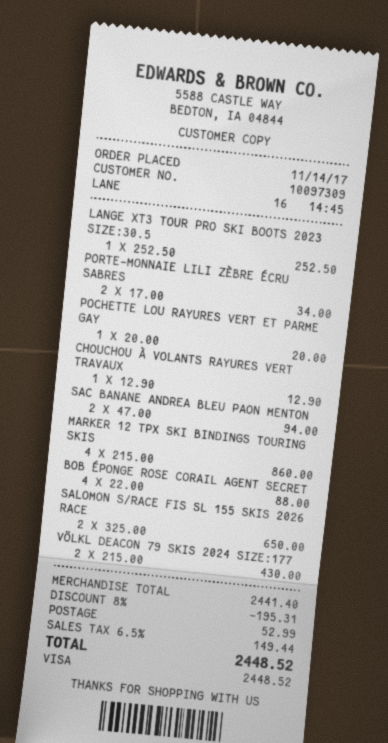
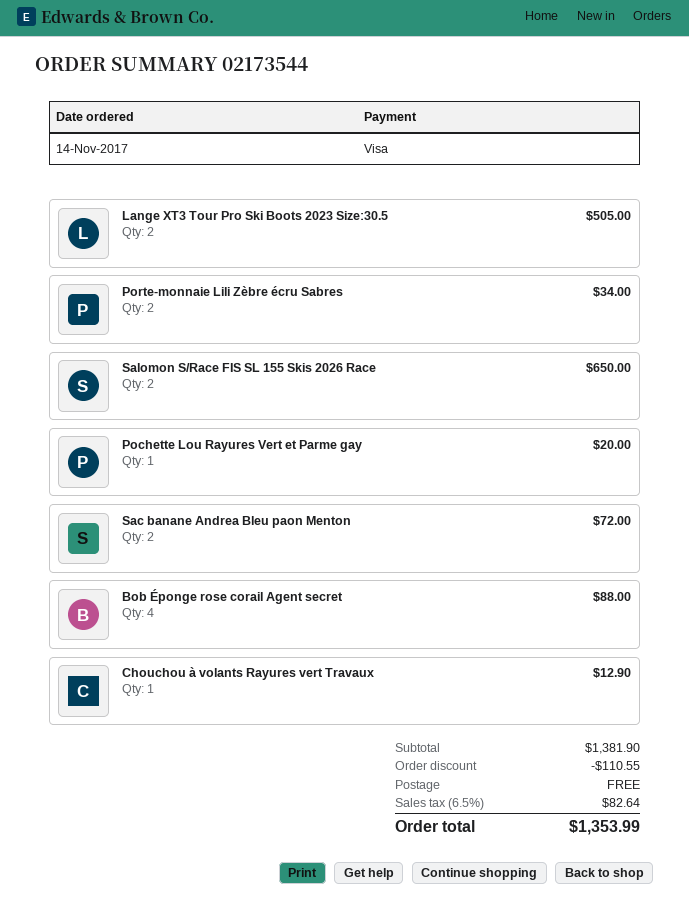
LANGE XT3 TOUR PRO SKI BOOTS 2023 SIZE:30.5: 1 for 252.50 -> 2 for 505.00
SAC BANANE ANDREA BLEU PAON MENTON: 2 for 94.00 -> 2 for 72.00
MARKER 12 TPX SKI BINDINGS TOURING SKIS: 4 for 860.00 -> none
VÖLKL DEACON 79 SKIS 2024 SIZE:177: 2 for 430.00 -> none
subtotal: 2441.40 -> 1381.90
discount: 195.31 -> 110.55
shipping: 52.99 -> 0.00
tax: 6.5% = 149.44 -> 6.5% = 82.64
total: 2448.52 -> 1353.99

